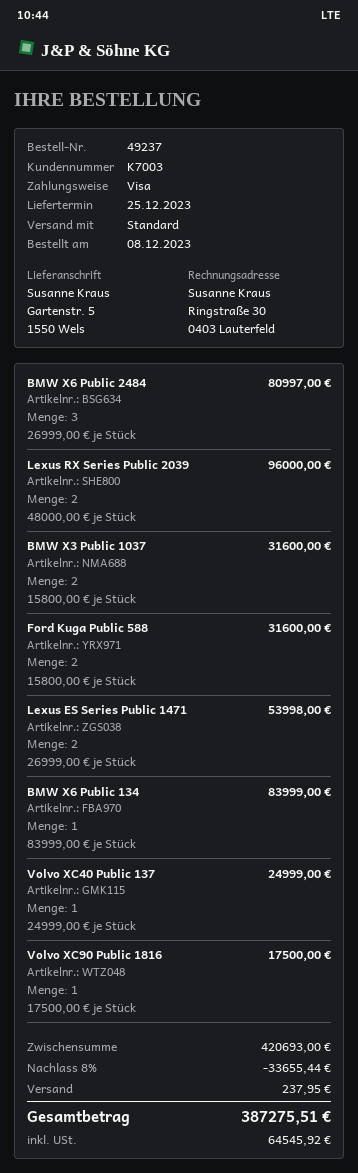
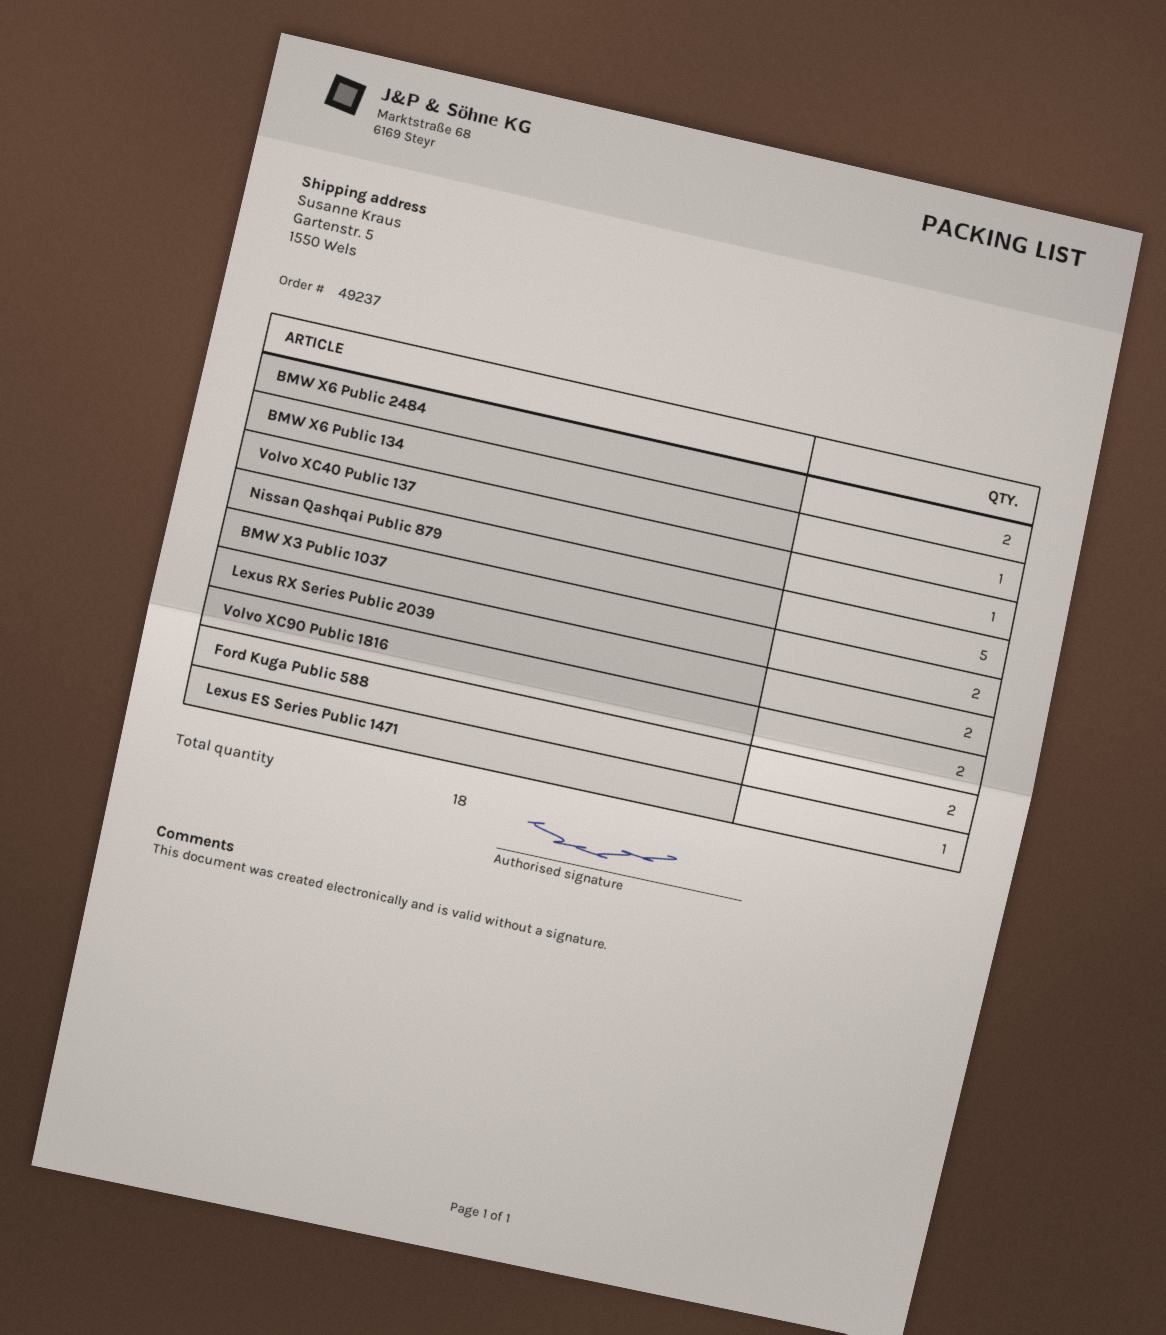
BMW X6 Public 2484: 3 -> 2
Lexus ES Series Public 1471: 2 -> 1
Volvo XC90 Public 1816: 1 -> 2
Nissan Qashqai Public 879: none -> 5

